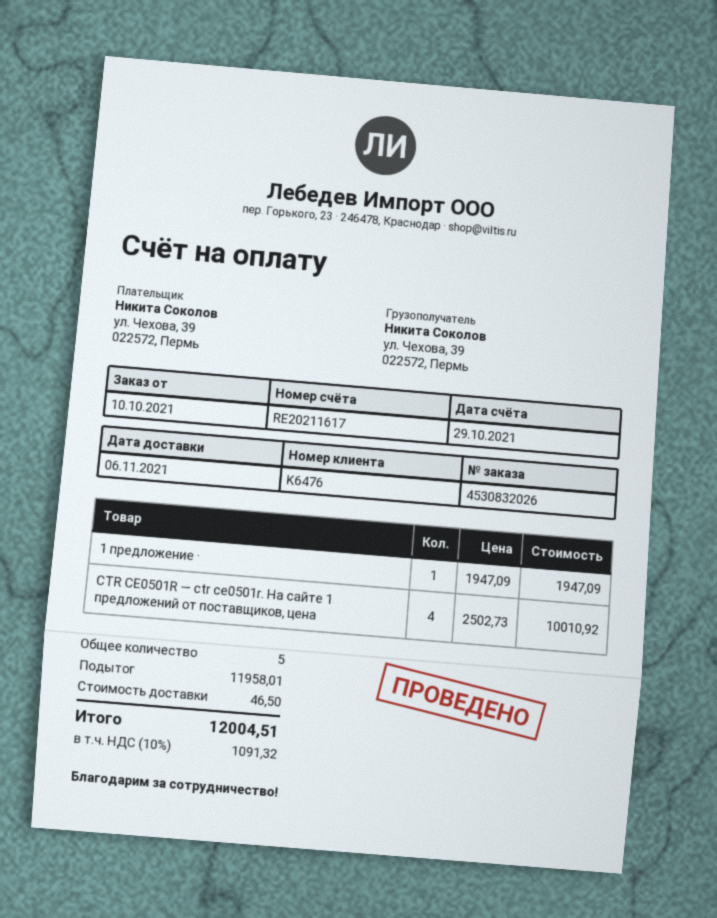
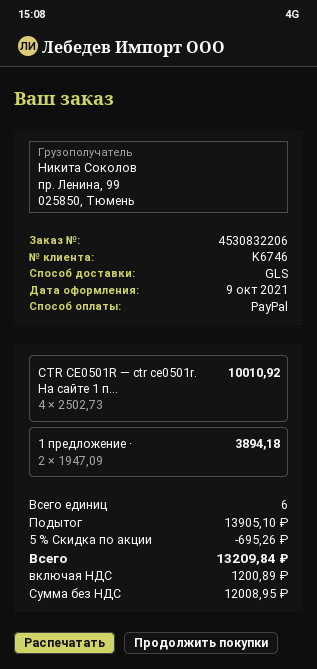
order number: 4530832026 -> 4530832206
order date: 2021-10-10 -> 2021-10-09
customer number: K6476 -> K6746
ship to: ул. Чехова, 39, 022572, Пермь -> пр. Ленина, 99, 025850, Тюмень
1 предложение ·: 1 x 1947.09 = 1947.09 -> 2 x 1947.09 = 3894.18
total quantity: 5 -> 6
subtotal: 11958.01 -> 13905.10
discount: none -> 5% = 695.26
shipping: 46.50 -> none
tax: 1091.32 -> 1200.89
total: 12004.51 -> 13209.84

